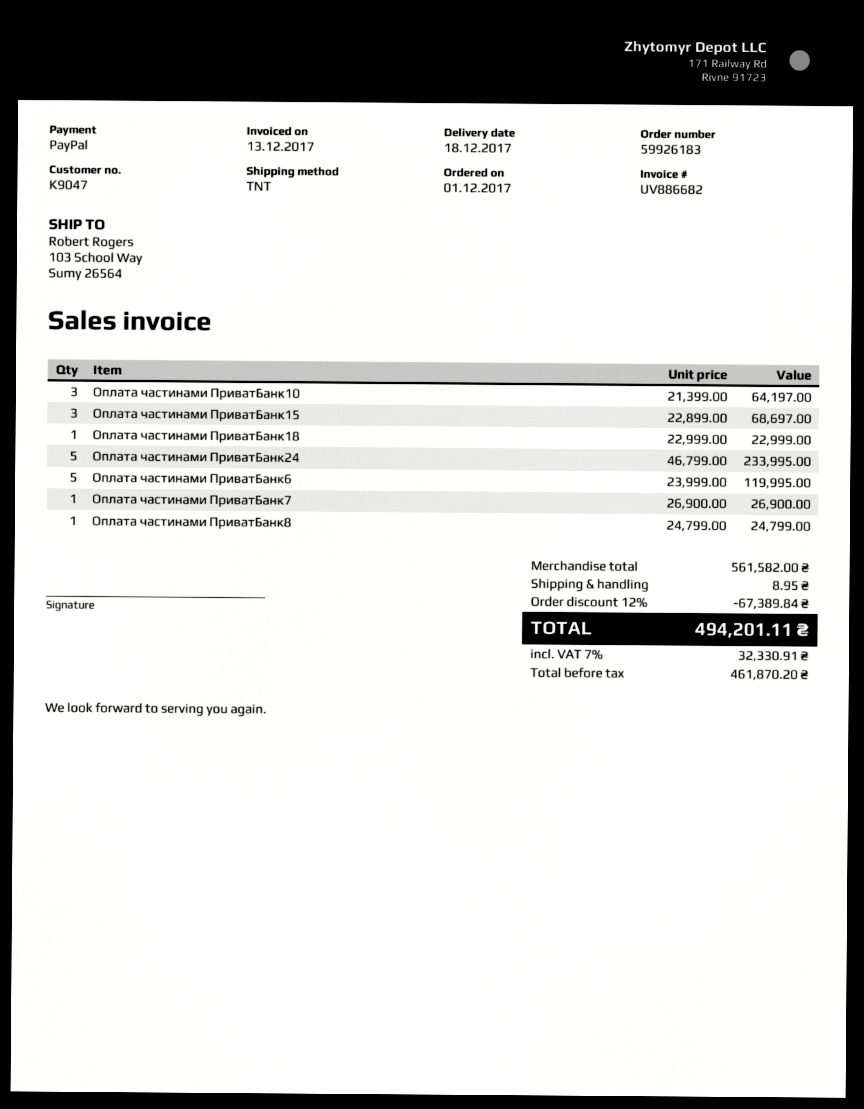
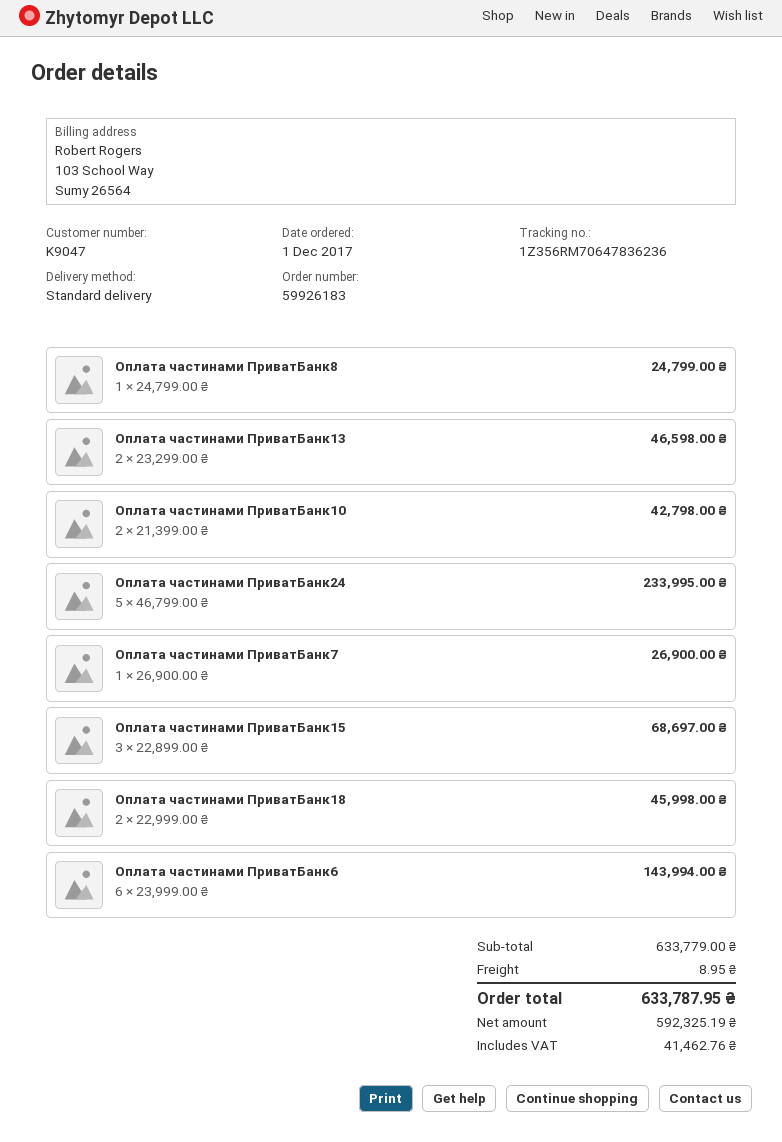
shipping method: TNT -> standard
Оплата частинами ПриватБанк10: 3 x 21399.00 = 64197.00 -> 2 x 21399.00 = 42798.00
Оплата частинами ПриватБанк18: 1 x 22999.00 = 22999.00 -> 2 x 22999.00 = 45998.00
Оплата частинами ПриватБанк6: 5 x 23999.00 = 119995.00 -> 6 x 23999.00 = 143994.00
Оплата частинами ПриватБанк13: none -> 2 x 23299.00 = 46598.00
subtotal: 561582.00 -> 633779.00
discount: 12% = 67389.84 -> none
net: 461870.20 -> 592325.19
tax: 32330.91 -> 41462.76
total: 494201.11 -> 633787.95

